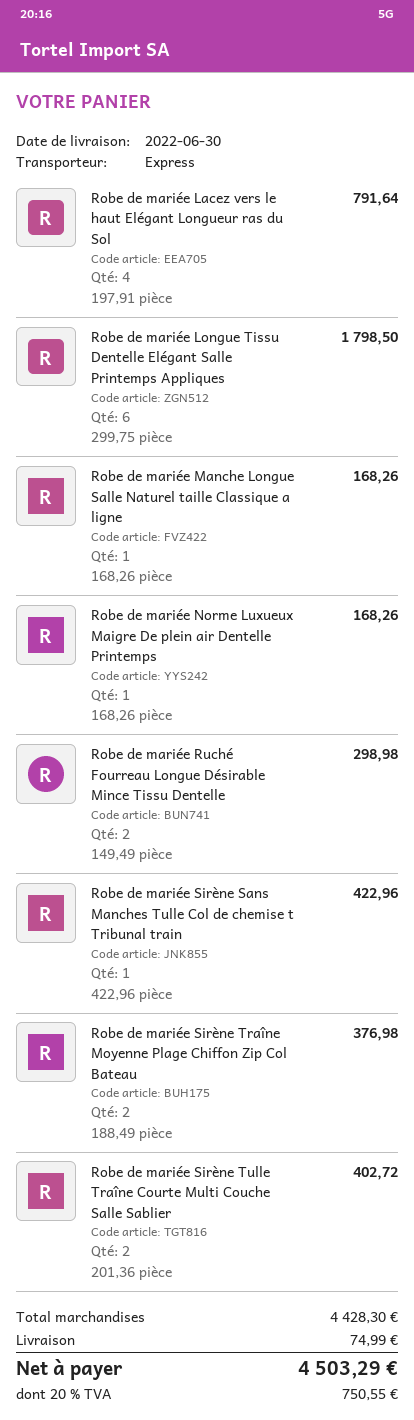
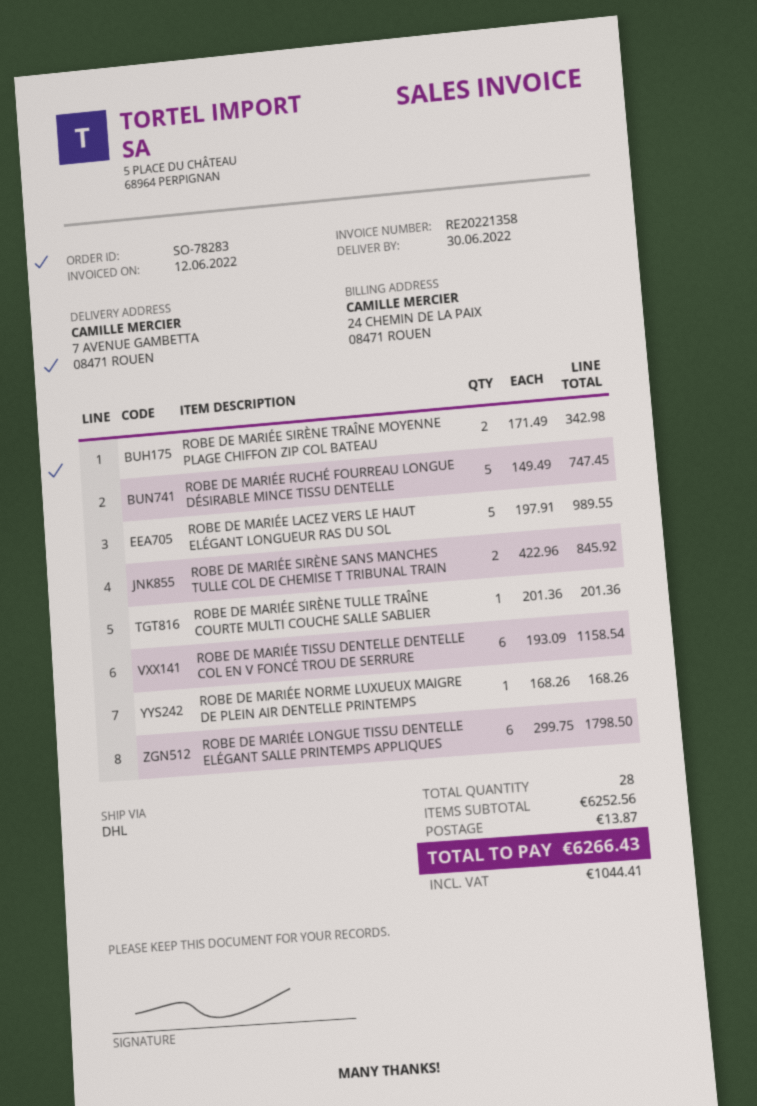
shipping method: express -> DHL
Robe de mariée Lacez vers le haut Elégant Longueur ras du Sol: 4 x 197.91 = 791.64 -> 5 x 197.91 = 989.55
Robe de mariée Manche Longue Salle Naturel taille Classique a ligne: 1 x 168.26 = 168.26 -> none
Robe de mariée Ruché Fourreau Longue Désirable Mince Tissu Dentelle: 2 x 149.49 = 298.98 -> 5 x 149.49 = 747.45
Robe de mariée Sirène Sans Manches Tulle Col de chemise t Tribunal train: 1 x 422.96 = 422.96 -> 2 x 422.96 = 845.92
Robe de mariée Sirène Traîne Moyenne Plage Chiffon Zip Col Bateau: 2 x 188.49 = 376.98 -> 2 x 171.49 = 342.98
Robe de mariée Sirène Tulle Traîne Courte Multi Couche Salle Sablier: 2 x 201.36 = 402.72 -> 1 x 201.36 = 201.36
ROBE DE MARIÉE TISSU DENTELLE DENTELLE COL EN V FONCÉ TROU DE SERRURE: none -> 6 x 193.09 = 1158.54
subtotal: 4428.30 -> 6252.56
shipping: 74.99 -> 13.87
tax: 750.55 -> 1044.41
total: 4503.29 -> 6266.43

